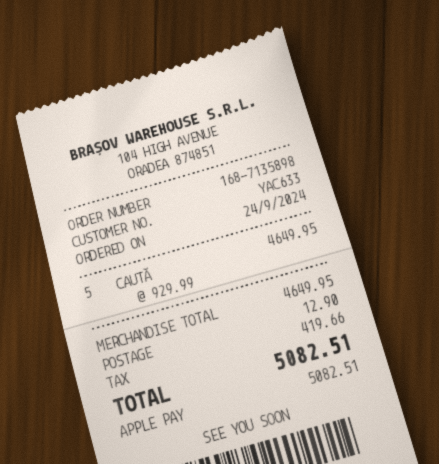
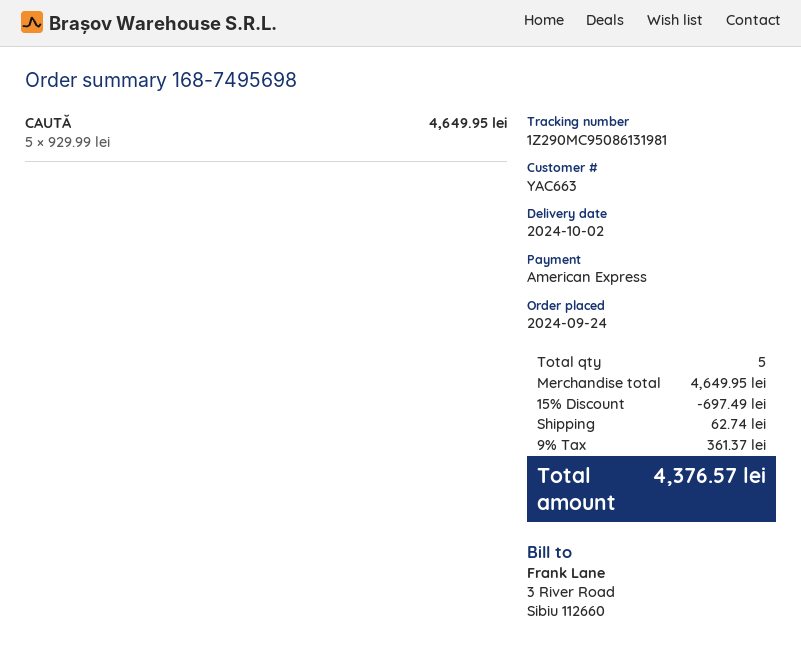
order number: 168-7135898 -> 168-7495698
customer number: YAC633 -> YAC663
payment method: Apple Pay -> American Express
discount: none -> 15% = 697.49
shipping: 12.90 -> 62.74
tax: 419.66 -> 361.37
total: 5082.51 -> 4376.57

